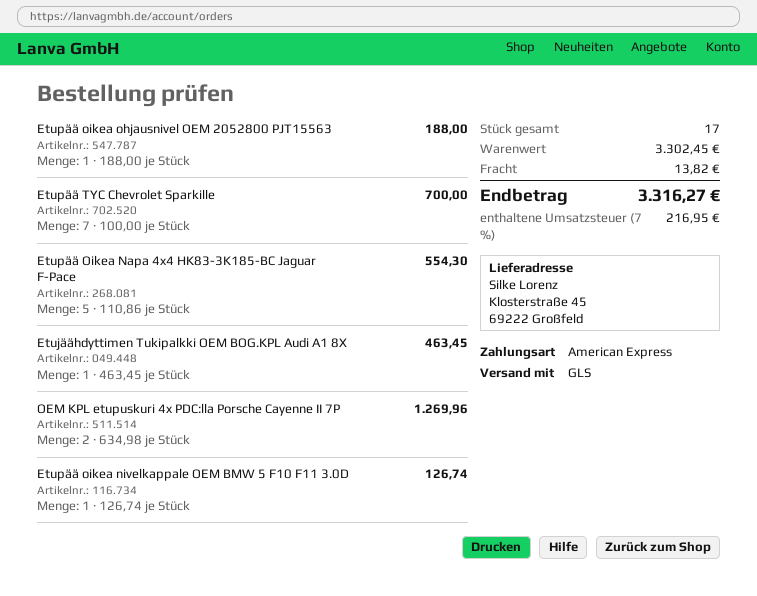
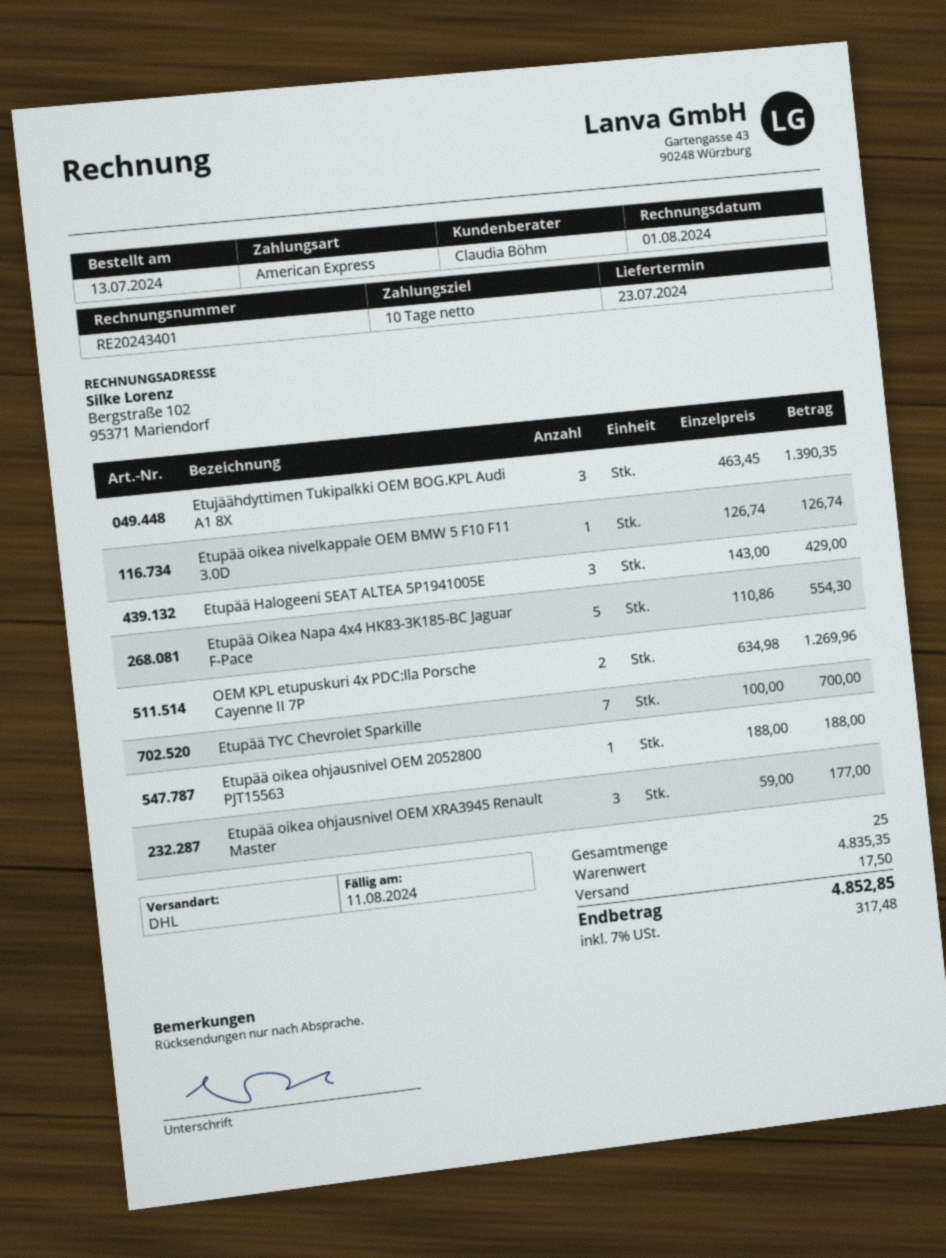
shipping method: GLS -> DHL
Etujäähdyttimen Tukipalkki OEM BOG.KPL Audi A1 8X: 1 x 463.45 = 463.45 -> 3 x 463.45 = 1390.35
Etupää Halogeeni SEAT ALTEA 5P1941005E: none -> 3 x 143.00 = 429.00
Etupää oikea ohjausnivel OEM XRA3945 Renault Master: none -> 3 x 59.00 = 177.00
total quantity: 17 -> 25
subtotal: 3302.45 -> 4835.35
shipping: 13.82 -> 17.50
tax: 7% = 216.95 -> 7% = 317.48
total: 3316.27 -> 4852.85

